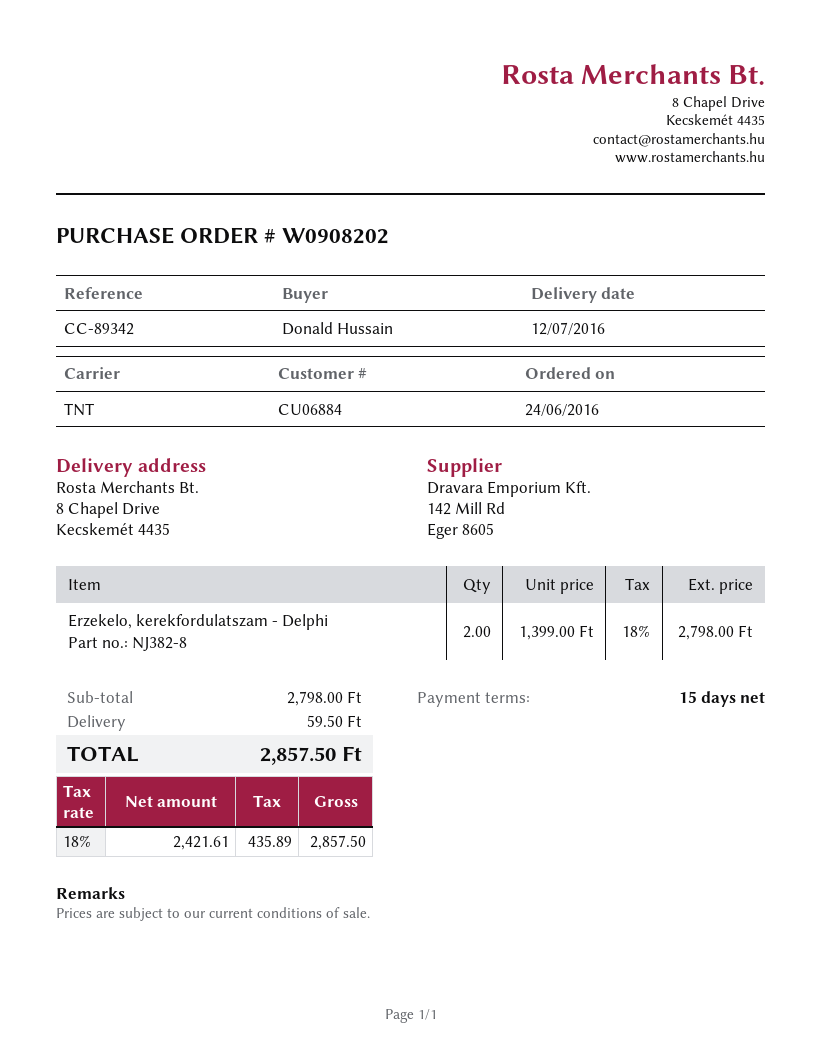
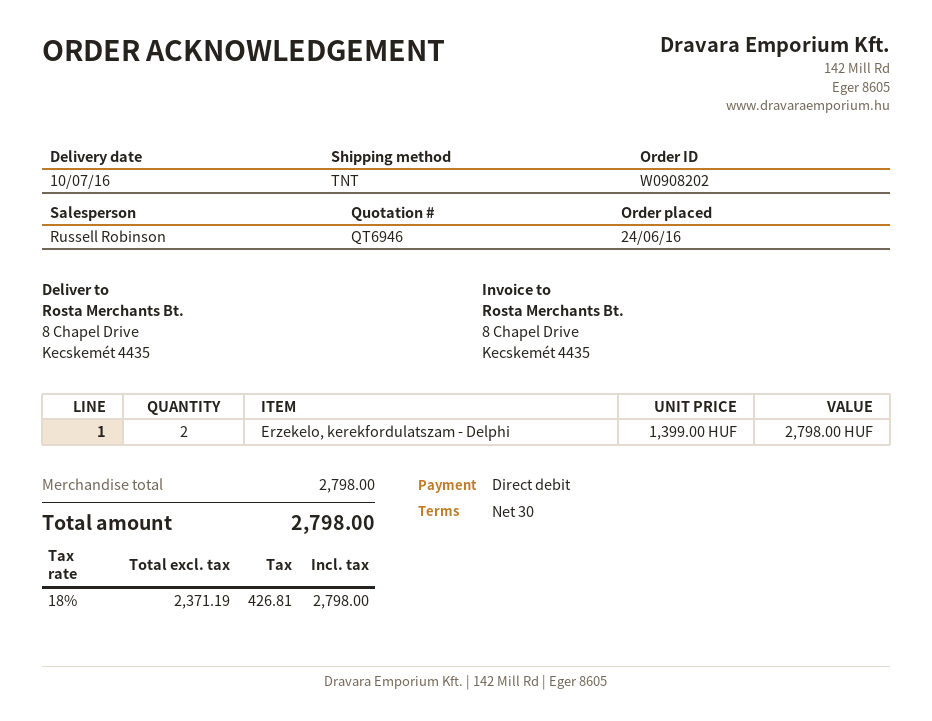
delivery date: 2016-07-12 -> 2016-07-10
payment terms: 15 days -> 30 days
shipping: 59.50 -> none
net: 2421.61 -> 2371.19
tax: 18% = 435.89 -> 18% = 426.81
total: 2857.50 -> 2798.00

